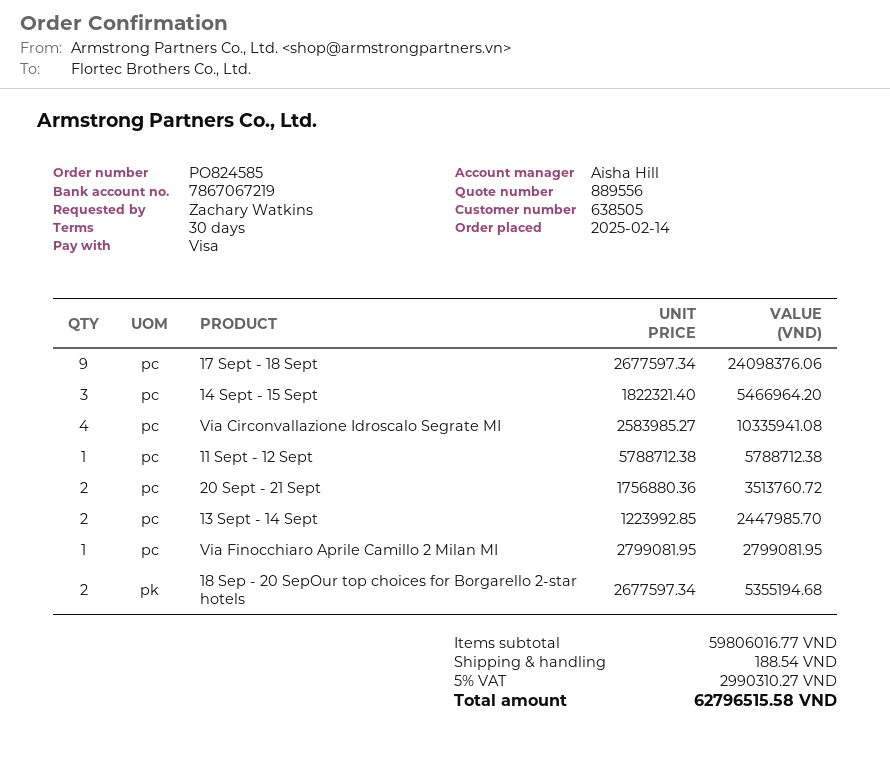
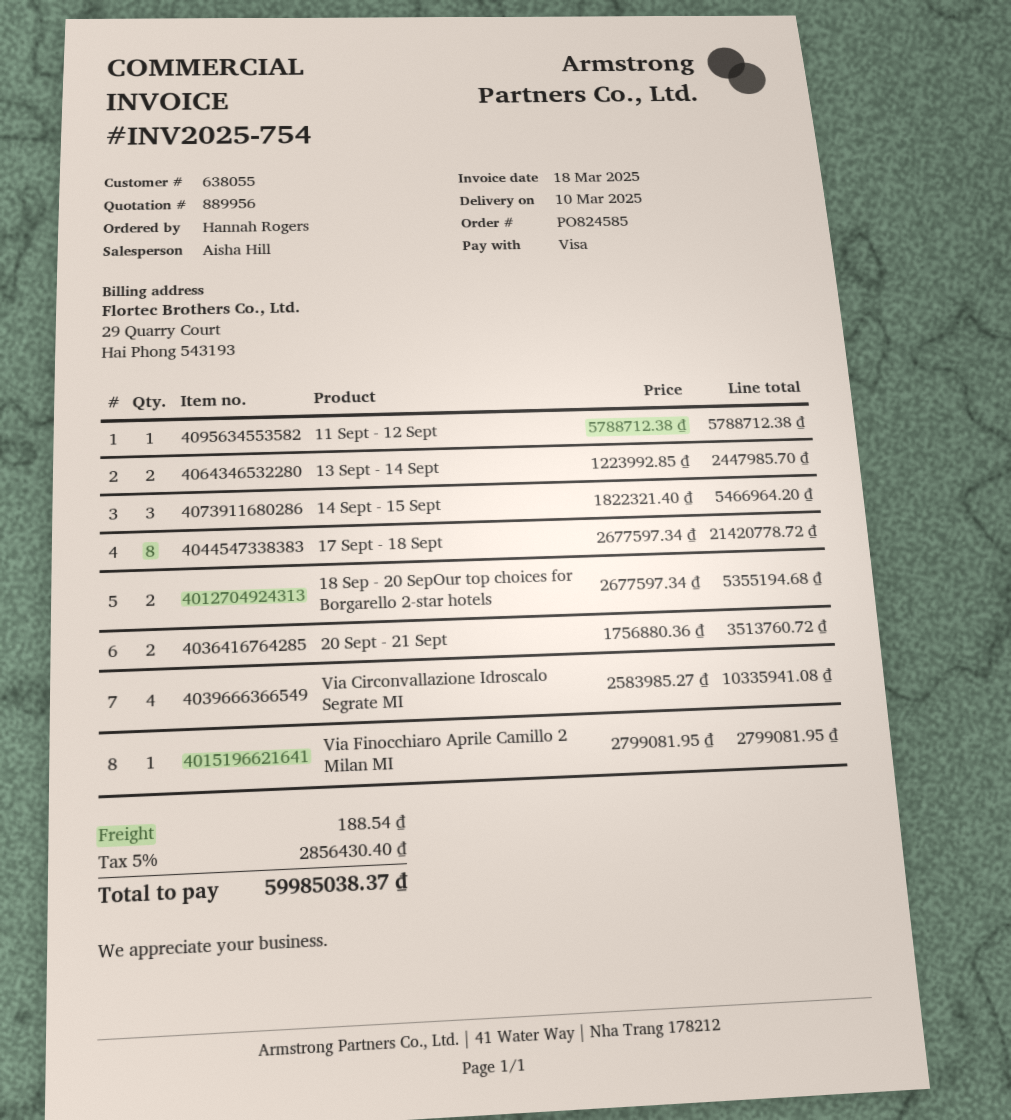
quote number: 889556 -> 889956
customer number: 638505 -> 638055
ordered by: Zachary Watkins -> Hannah Rogers
17 Sept - 18 Sept: 9 x 2677597.34 = 24098376.06 -> 8 x 2677597.34 = 21420778.72
tax: 5% = 2990310.27 -> 5% = 2856430.40
total: 62796515.58 -> 59985038.37

